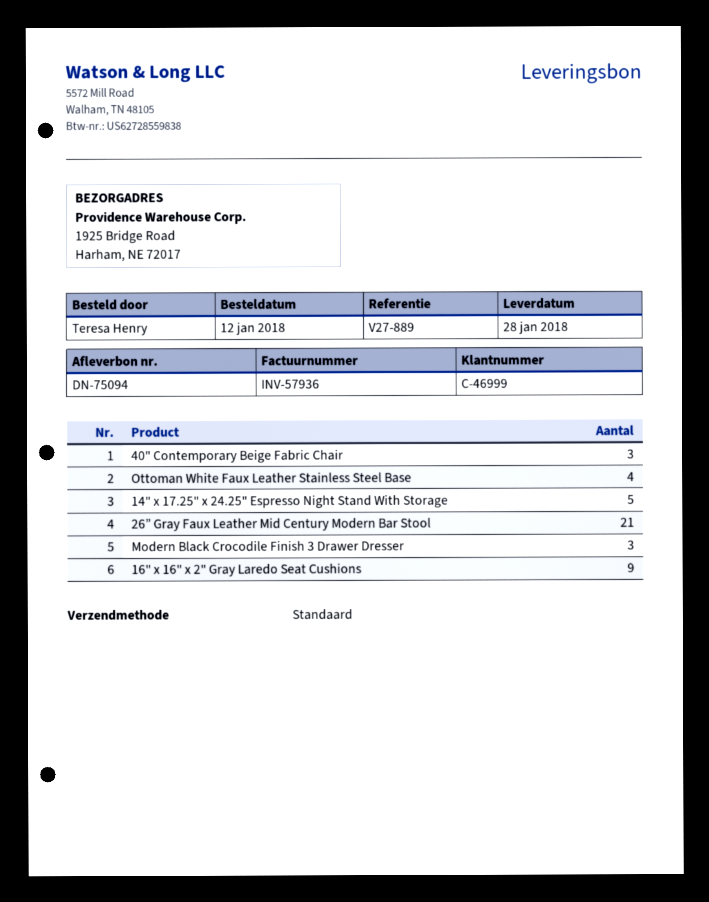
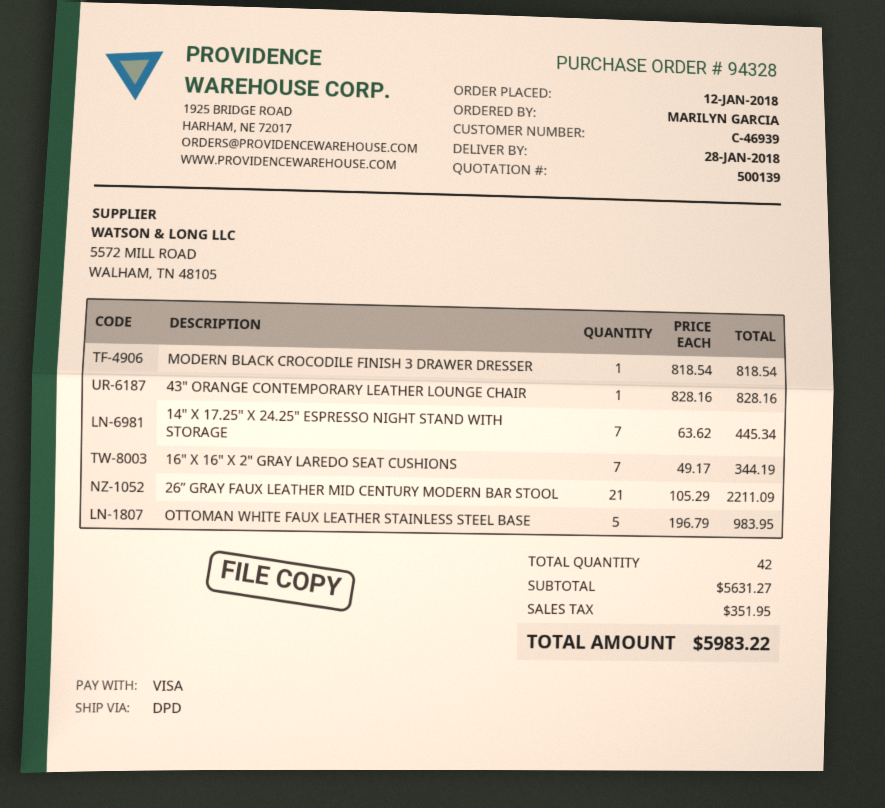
customer number: C-46999 -> C-46939
ordered by: Teresa Henry -> MARILYN GARCIA
shipping method: standard -> DPD
40" Contemporary Beige Fabric Chair: 3 -> none
Ottoman White Faux Leather Stainless Steel Base: 4 -> 5
14" x 17.25" x 24.25" Espresso Night Stand With Storage: 5 -> 7
Modern Black Crocodile Finish 3 Drawer Dresser: 3 -> 1
16" x 16" x 2" Gray Laredo Seat Cushions: 9 -> 7
43" ORANGE CONTEMPORARY LEATHER LOUNGE CHAIR: none -> 1

